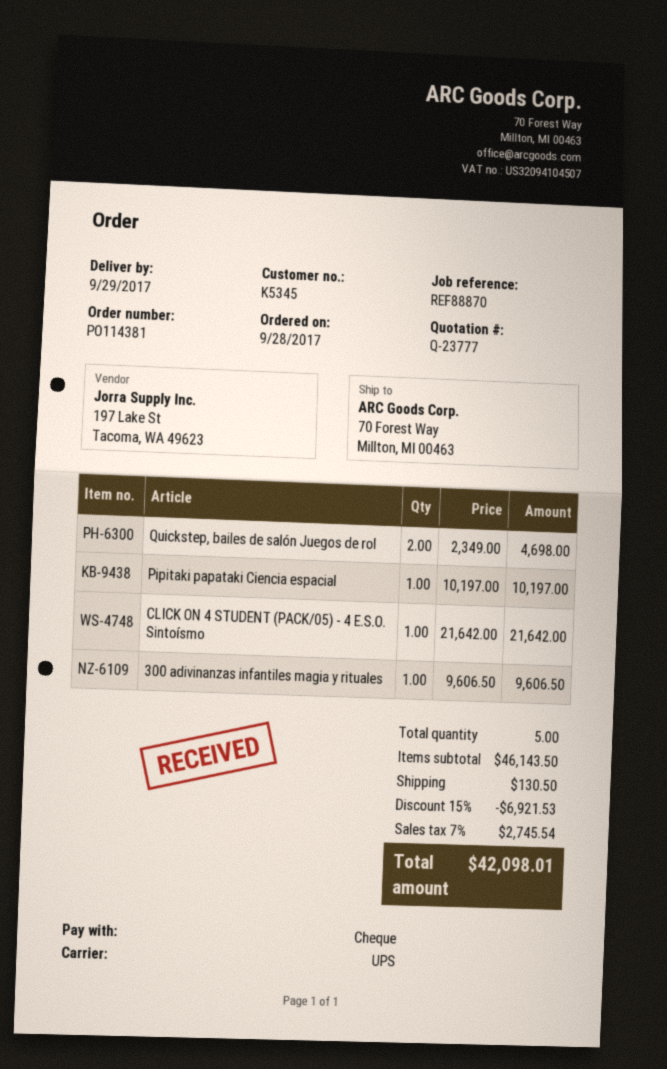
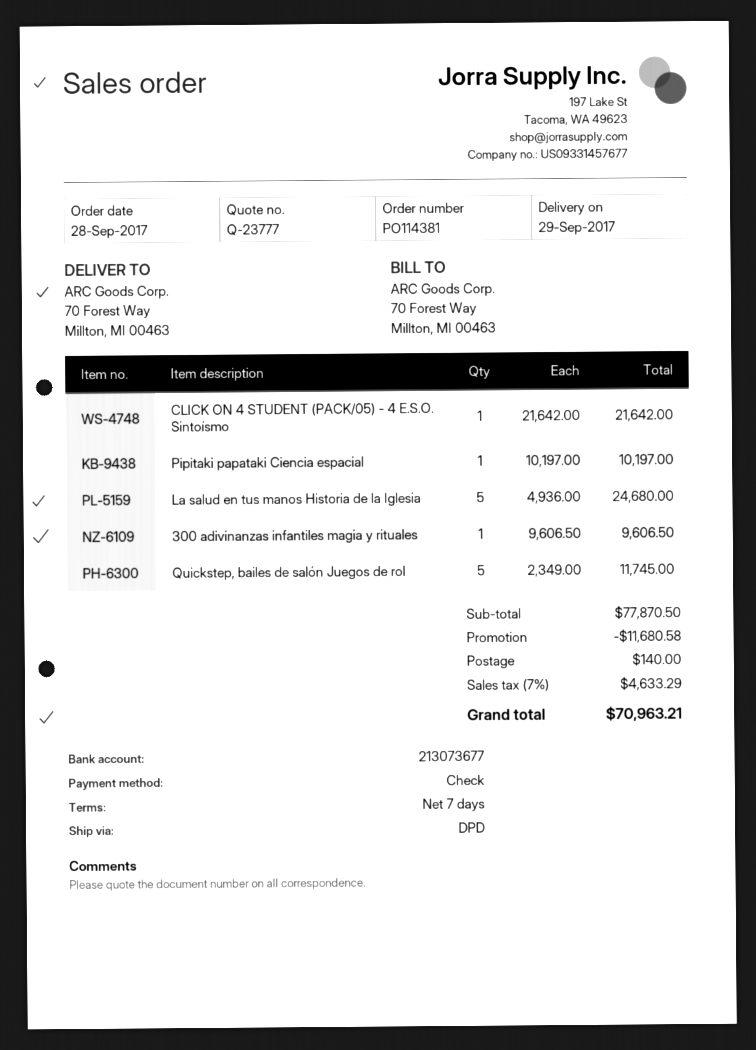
shipping method: UPS -> DPD
Quickstep, bailes de salón Juegos de rol: 2 x 2349.00 = 4698.00 -> 5 x 2349.00 = 11745.00
La salud en tus manos Historia de la Iglesia: none -> 5 x 4936.00 = 24680.00
subtotal: 46143.50 -> 77870.50
discount: 6921.53 -> 11680.58
shipping: 130.50 -> 140.00
tax: 7% = 2745.54 -> 7% = 4633.29
total: 42098.01 -> 70963.21

